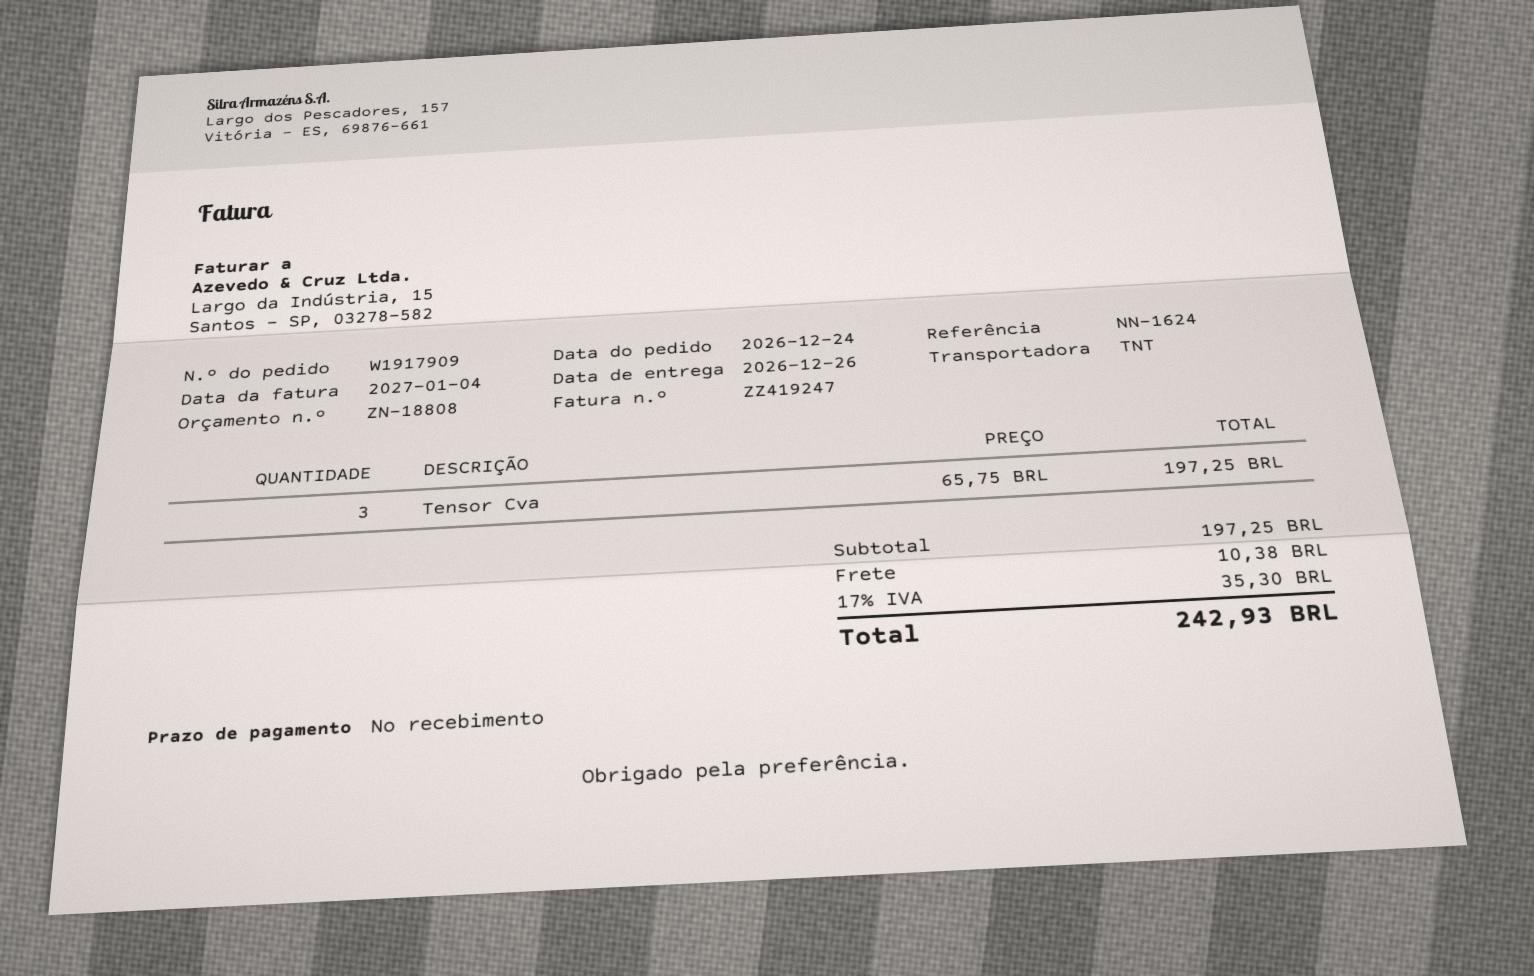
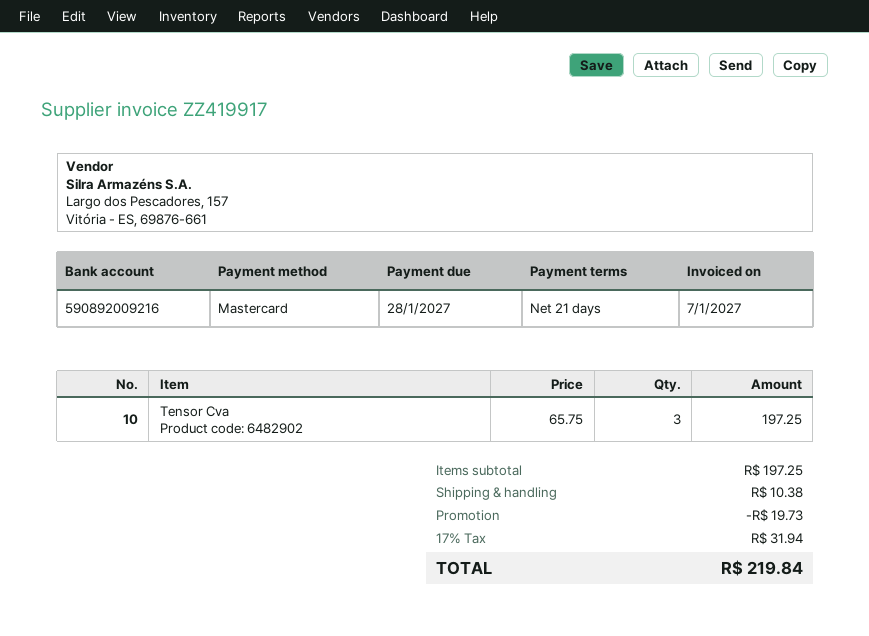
invoice number: ZZ419247 -> ZZ419917
invoice date: 2027-01-04 -> 2027-01-07
payment terms: on receipt -> 21 days
discount: none -> 19.73
tax: 17% = 35.30 -> 17% = 31.94
total: 242.93 -> 219.84

